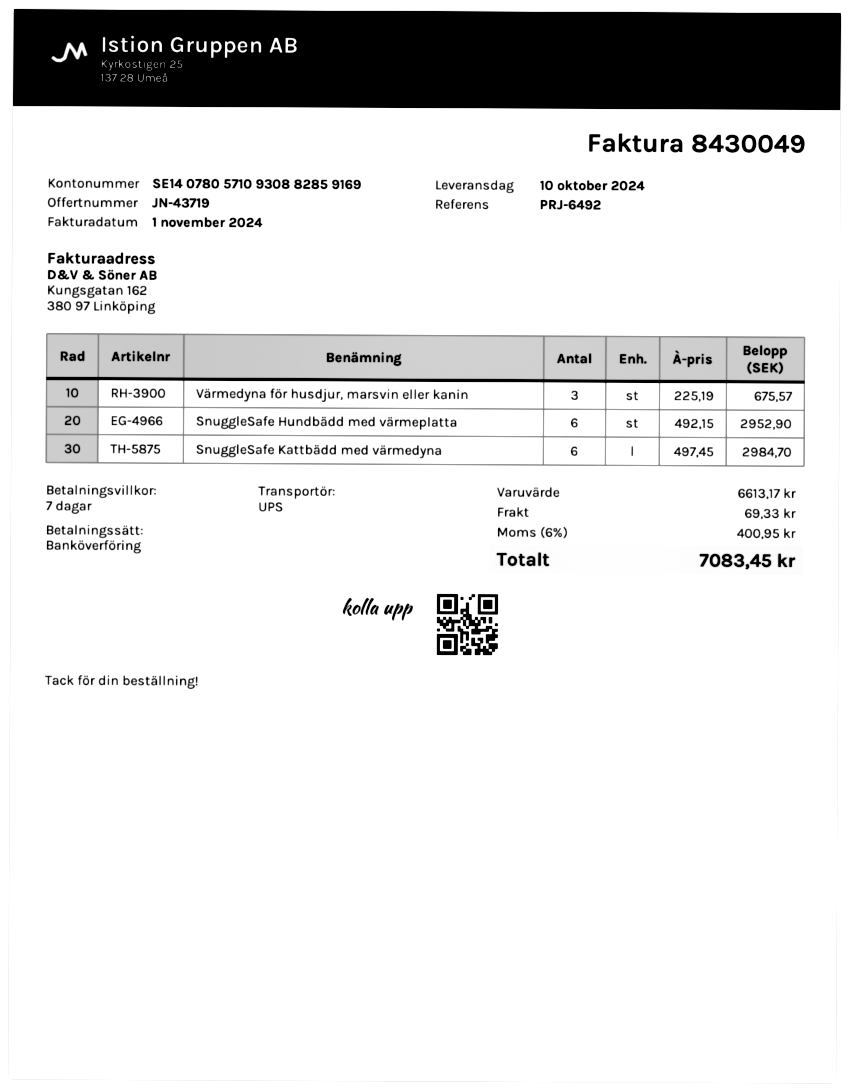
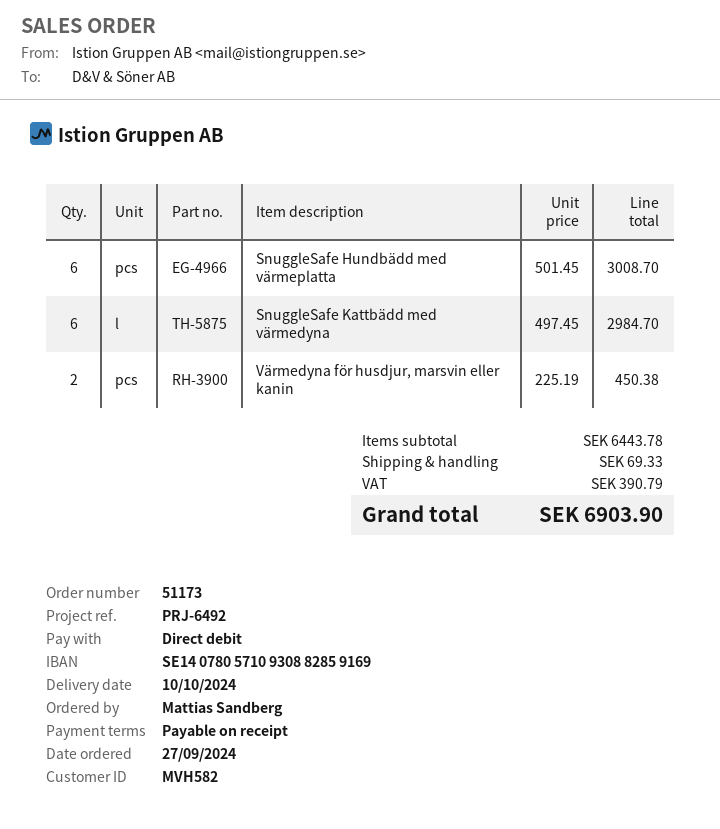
payment terms: 7 days -> on receipt
payment method: bank transfer -> direct debit
Värmedyna för husdjur, marsvin eller kanin: 3 x 225.19 = 675.57 -> 2 x 225.19 = 450.38
SnuggleSafe Hundbädd med värmeplatta: 6 x 492.15 = 2952.90 -> 6 x 501.45 = 3008.70
subtotal: 6613.17 -> 6443.78
tax: 400.95 -> 390.79
total: 7083.45 -> 6903.90

